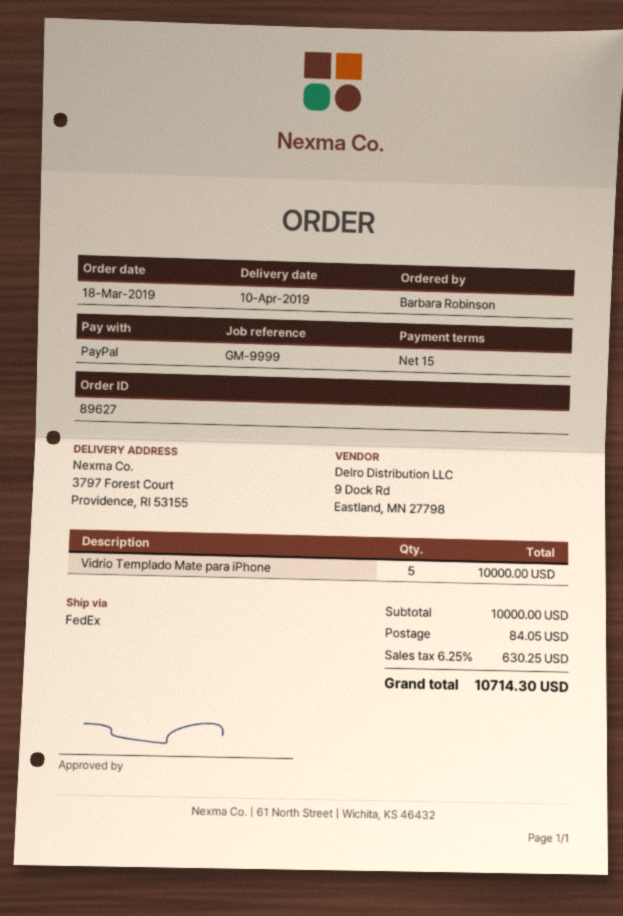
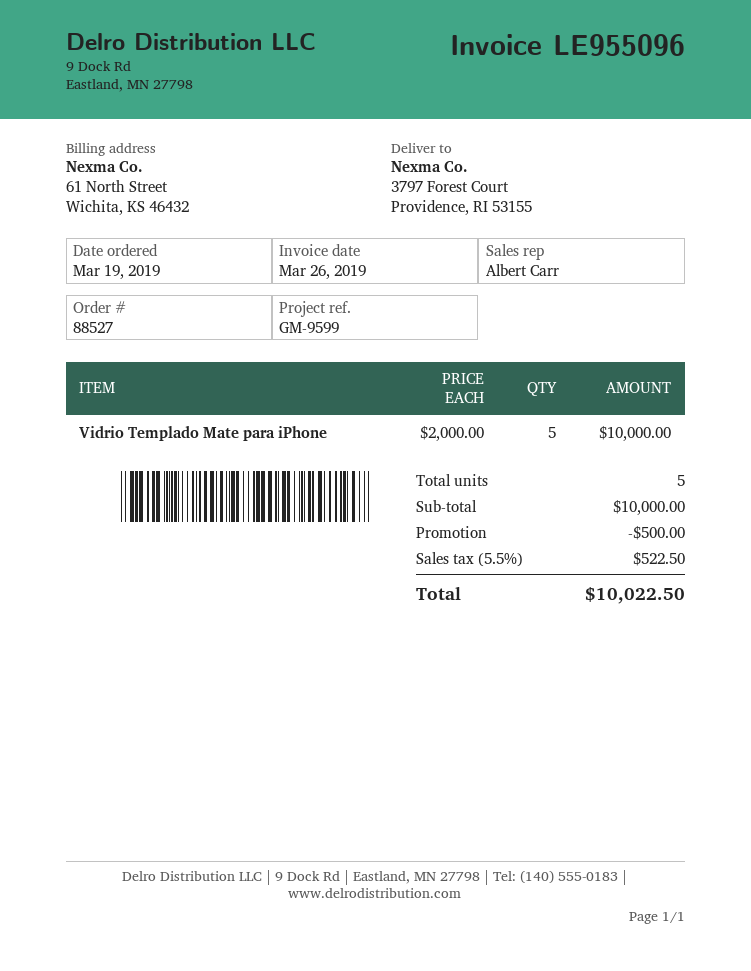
order number: 89627 -> 88527
order date: 2019-03-18 -> 2019-03-19
reference: GM-9999 -> GM-9599
discount: none -> 500.00
shipping: 84.05 -> none
tax: 6.25% = 630.25 -> 5.5% = 522.50
total: 10714.30 -> 10022.50

